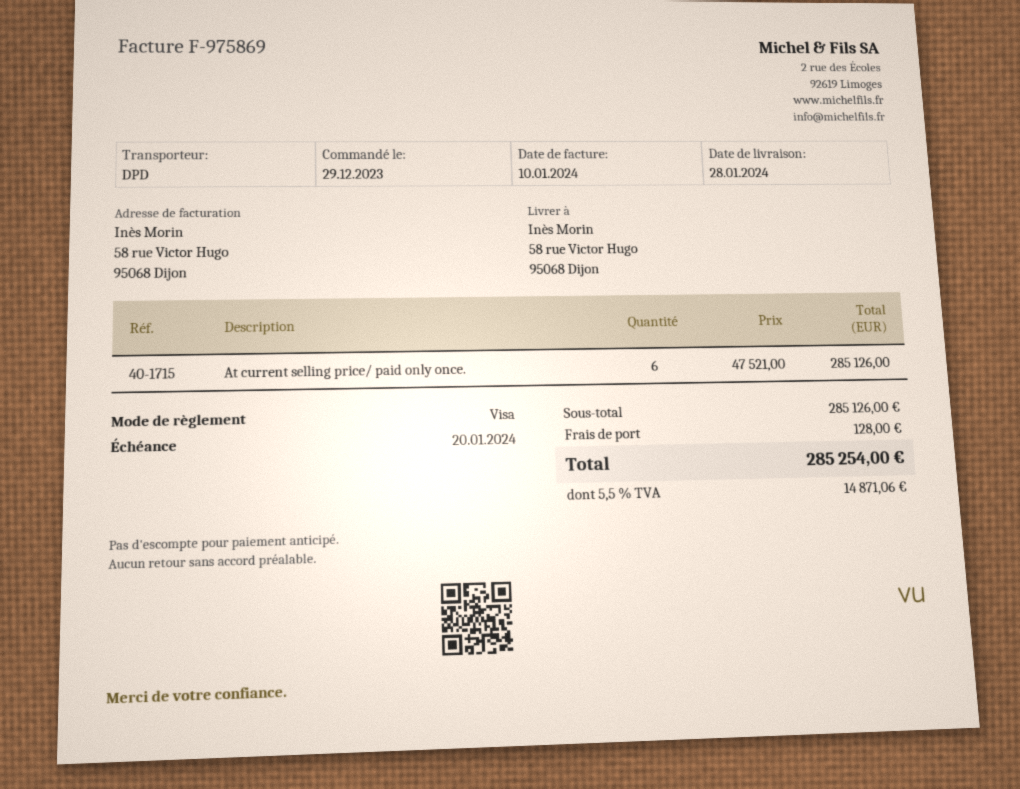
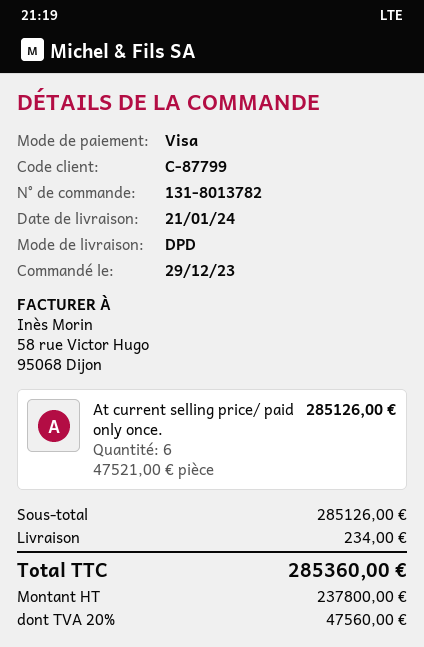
delivery date: 2024-01-28 -> 2024-01-21
shipping: 128.00 -> 234.00
tax: 5.5% = 14871.06 -> 20% = 47560.00
total: 285254.00 -> 285360.00

